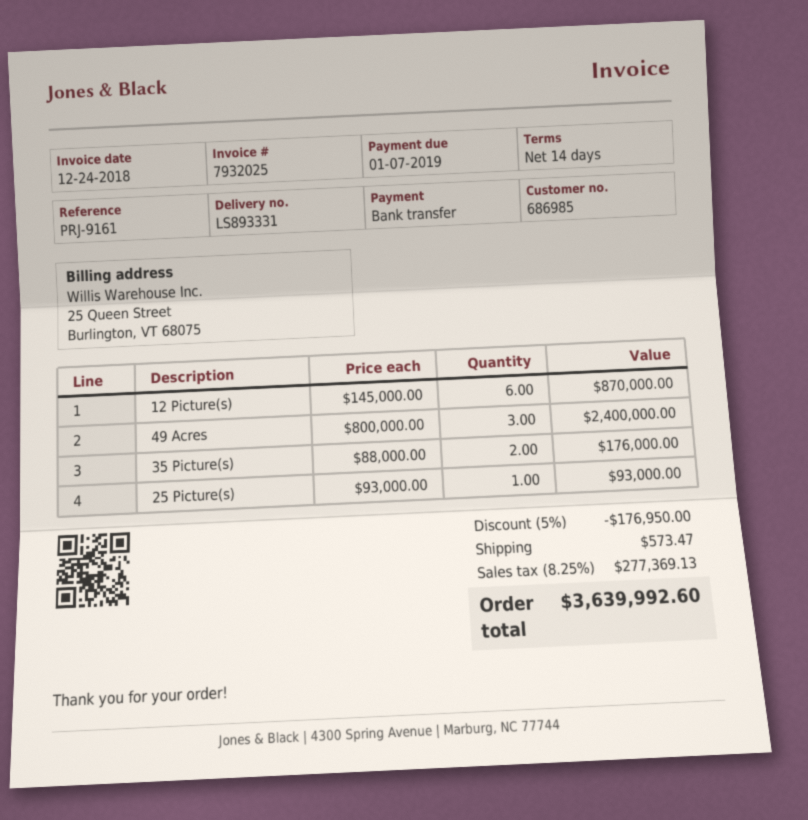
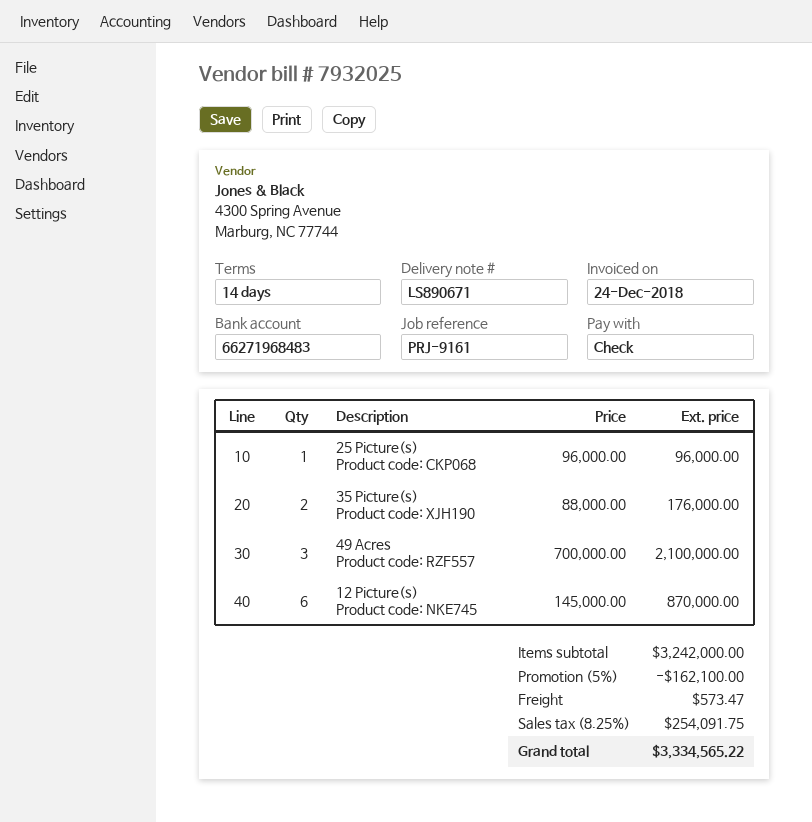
delivery note number: LS893331 -> LS890671
payment method: bank transfer -> cheque
49 Acres: 3 x 800000.00 = 2400000.00 -> 3 x 700000.00 = 2100000.00
25 Picture(s): 1 x 93000.00 = 93000.00 -> 1 x 96000.00 = 96000.00
discount: 5% = 176950.00 -> 5% = 162100.00
tax: 8.25% = 277369.13 -> 8.25% = 254091.75
total: 3639992.60 -> 3334565.22

